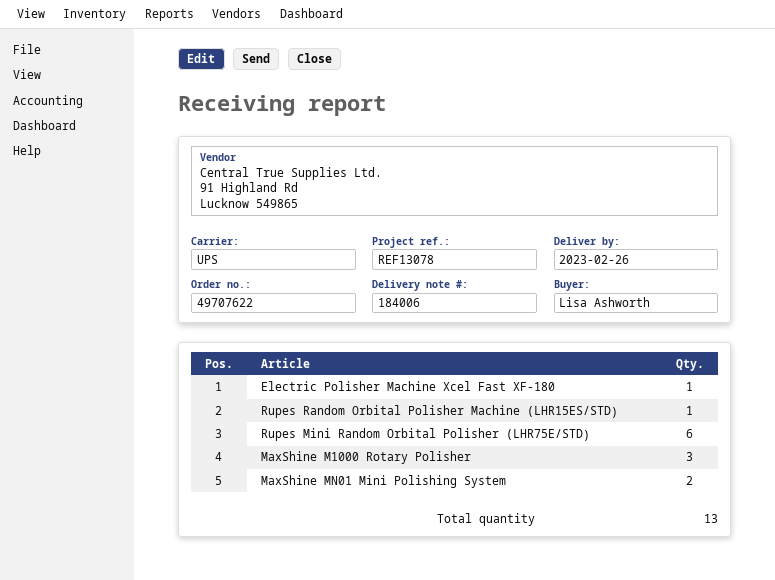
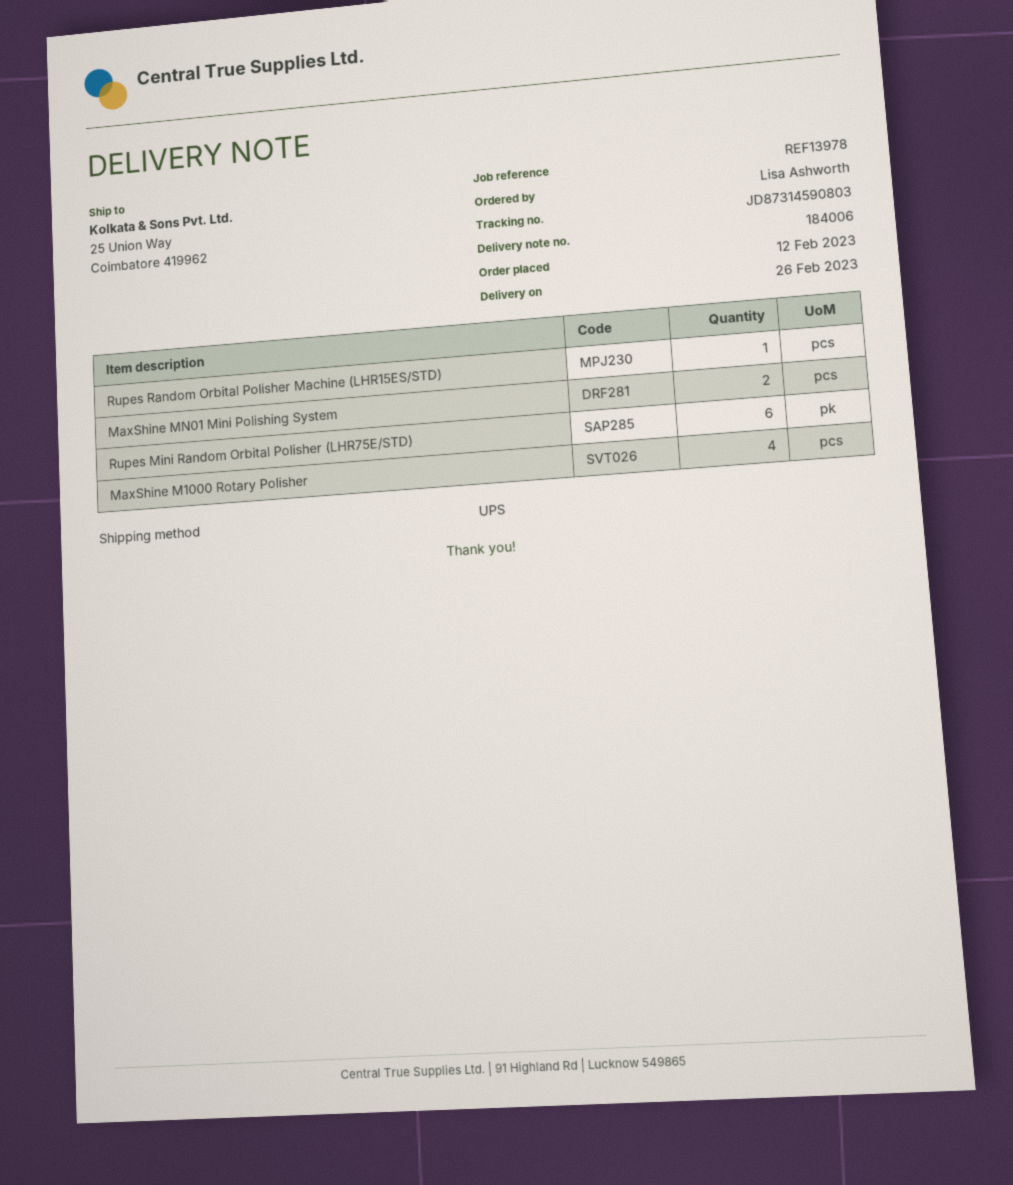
reference: REF13078 -> REF13978
Electric Polisher Machine Xcel Fast XF-180: 1 -> none
MaxShine M1000 Rotary Polisher: 3 -> 4

